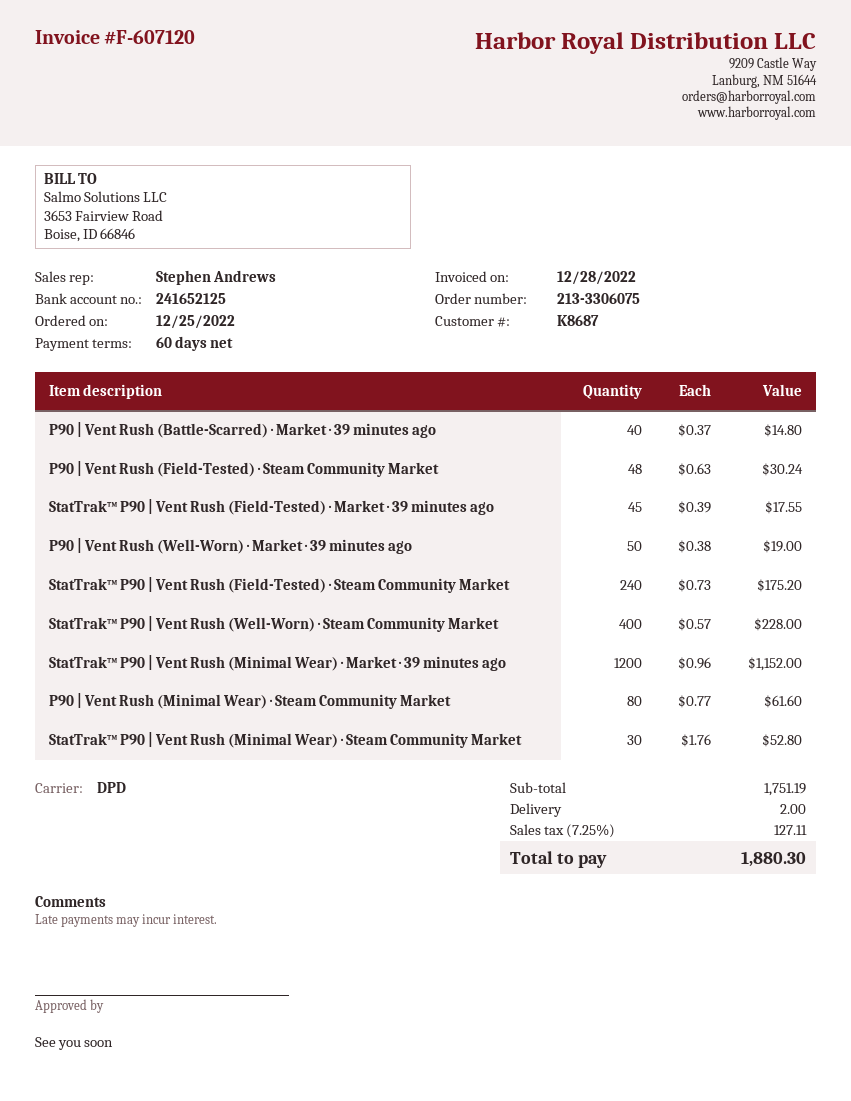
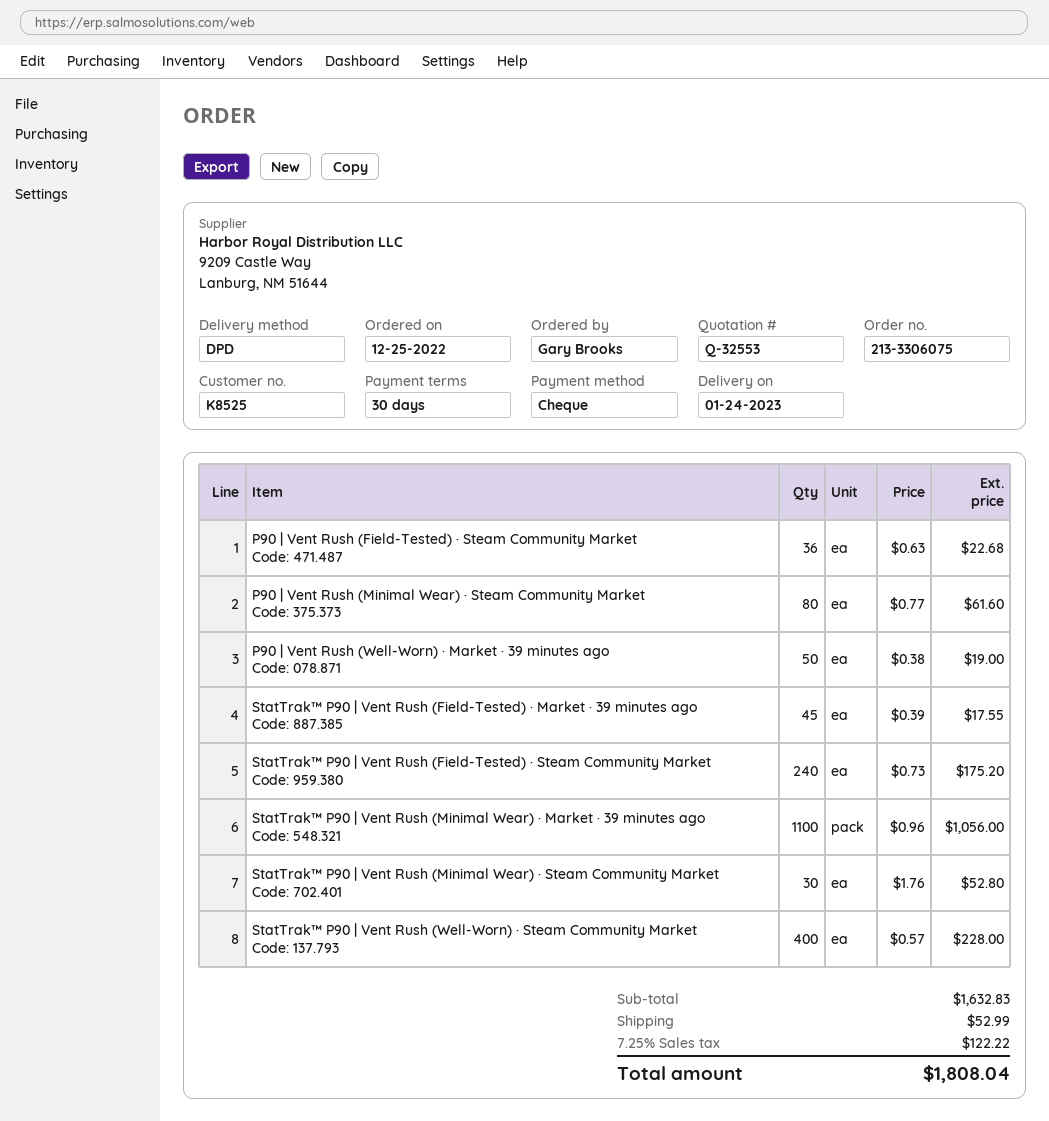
payment terms: 60 days -> 30 days
customer number: K8687 -> K8525
P90 | Vent Rush (Battle-Scarred) · Market · 39 minutes ago: 40 x 0.37 = 14.80 -> none
P90 | Vent Rush (Field-Tested) · Steam Community Market: 48 x 0.63 = 30.24 -> 36 x 0.63 = 22.68
StatTrak™ P90 | Vent Rush (Minimal Wear) · Market · 39 minutes ago: 1200 x 0.96 = 1152.00 -> 1100 x 0.96 = 1056.00
subtotal: 1751.19 -> 1632.83
shipping: 2.00 -> 52.99
tax: 7.25% = 127.11 -> 7.25% = 122.22
total: 1880.30 -> 1808.04

